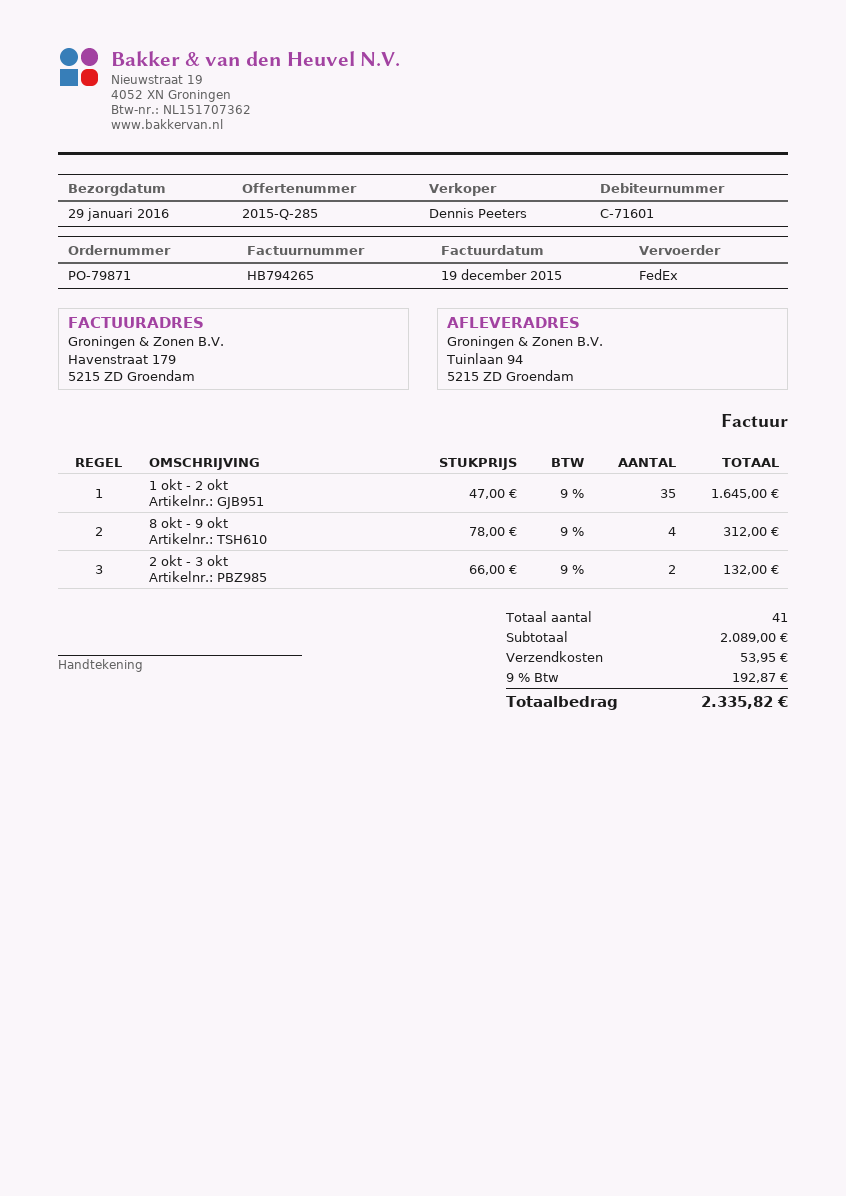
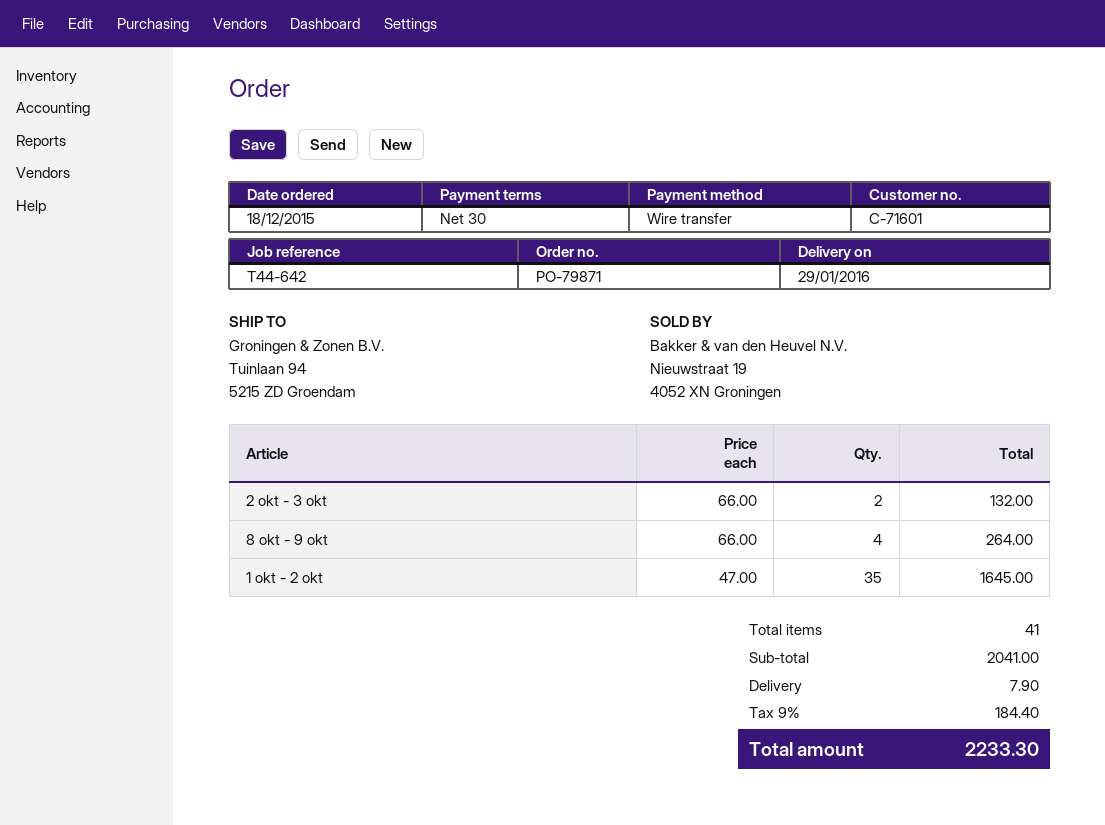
8 okt - 9 okt: 4 x 78.00 = 312.00 -> 4 x 66.00 = 264.00
subtotal: 2089.00 -> 2041.00
shipping: 53.95 -> 7.90
tax: 9% = 192.87 -> 9% = 184.40
total: 2335.82 -> 2233.30

